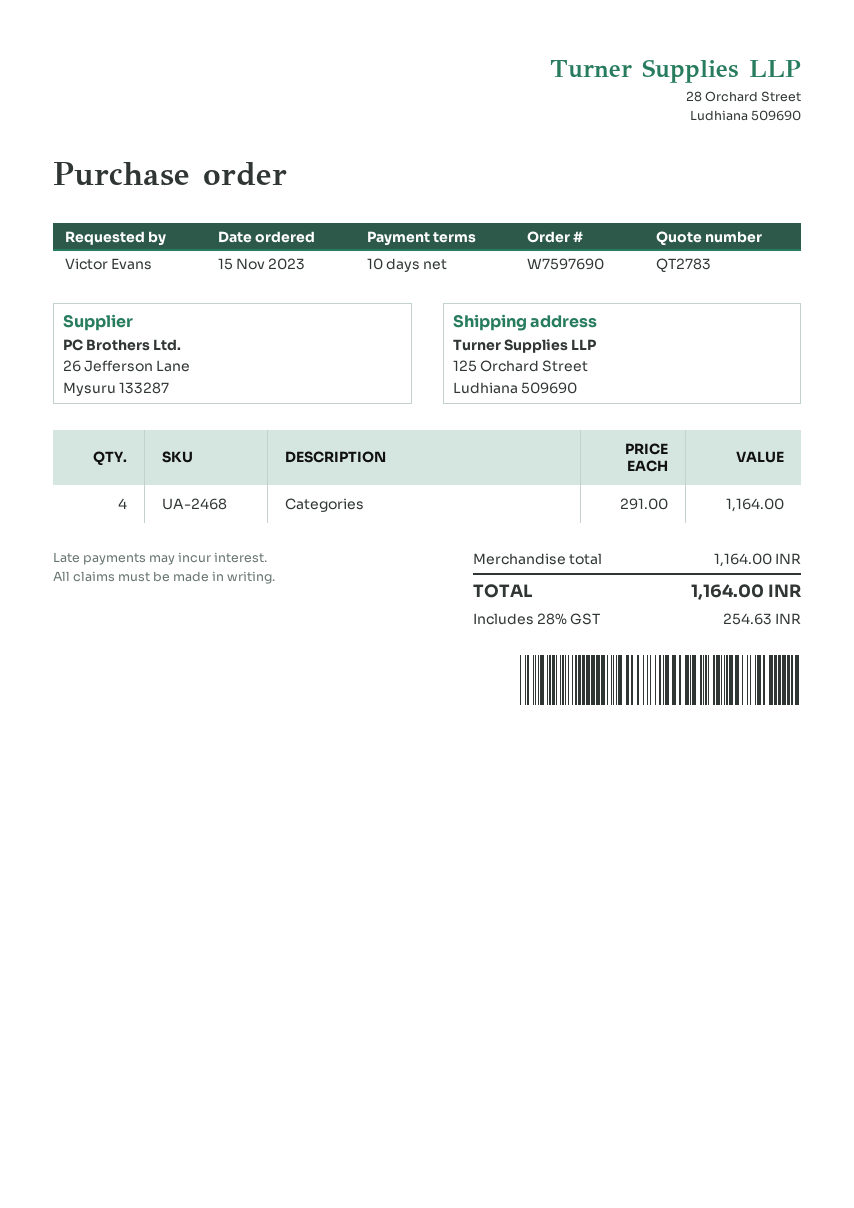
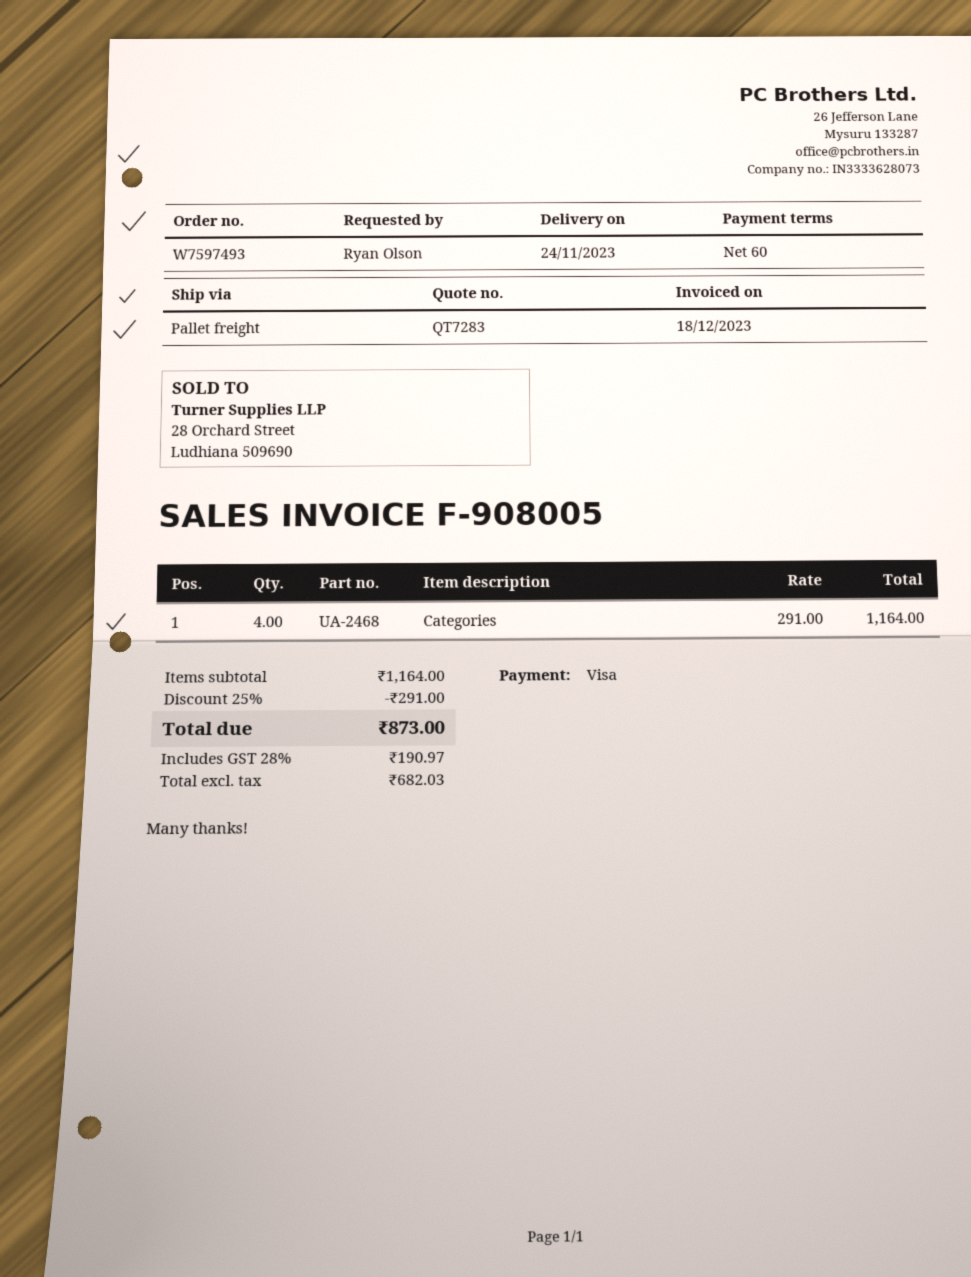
quote number: QT2783 -> QT7283
order number: W7597690 -> W7597493
payment terms: 10 days -> 60 days
ordered by: Victor Evans -> Ryan Olson
discount: none -> 25% = 291.00
tax: 28% = 254.63 -> 28% = 190.97
total: 1164.00 -> 873.00

